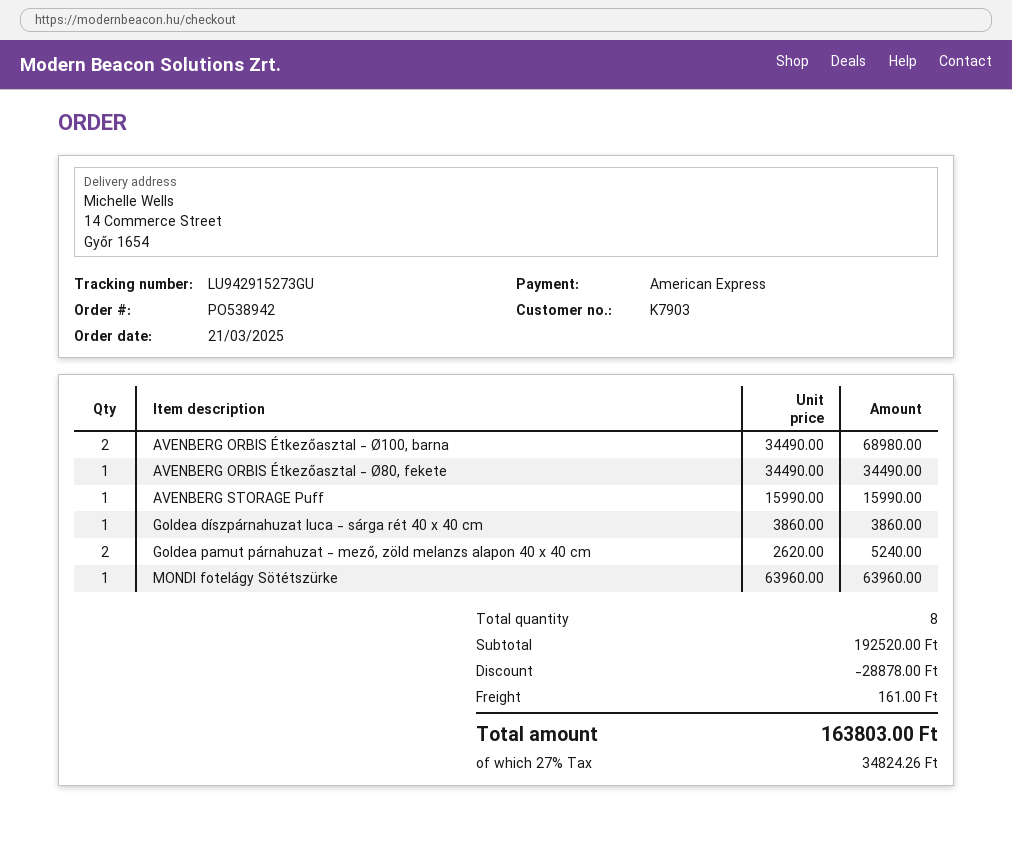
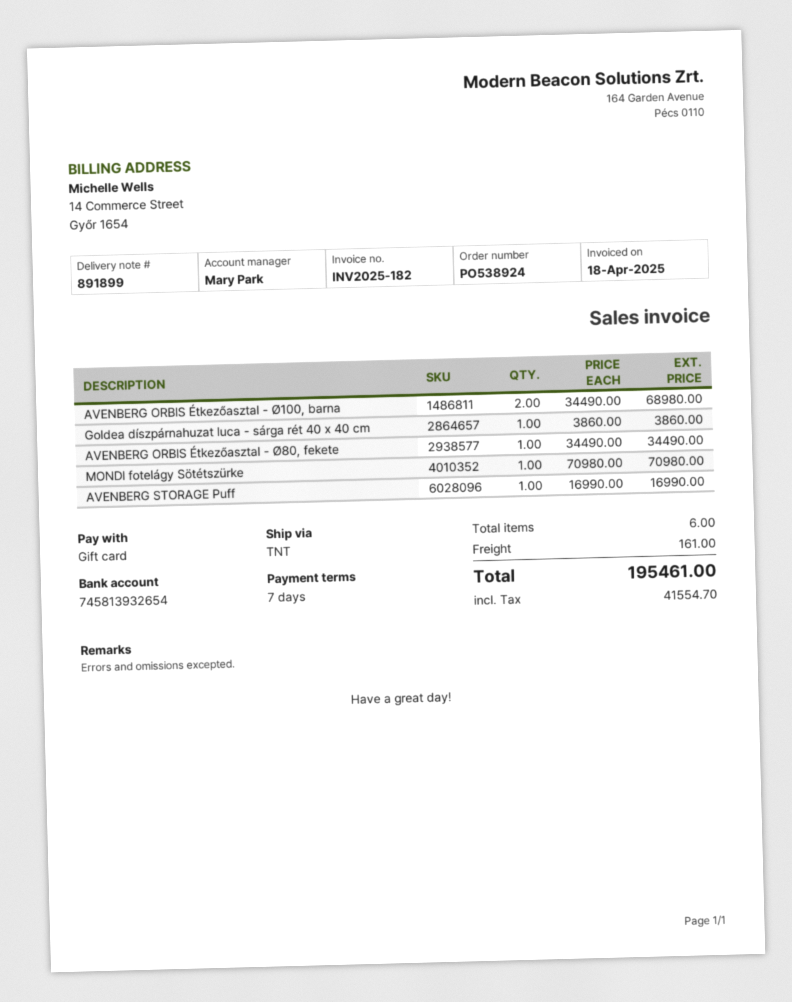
order number: PO538942 -> PO538924
payment method: American Express -> gift card
AVENBERG STORAGE Puff: 1 x 15990.00 = 15990.00 -> 1 x 16990.00 = 16990.00
Goldea pamut párnahuzat - mező, zöld melanzs alapon 40 x 40 cm: 2 x 2620.00 = 5240.00 -> none
MONDI fotelágy Sötétszürke: 1 x 63960.00 = 63960.00 -> 1 x 70980.00 = 70980.00
total quantity: 8 -> 6
discount: 28878.00 -> none
tax: 34824.26 -> 41554.70
total: 163803.00 -> 195461.00

